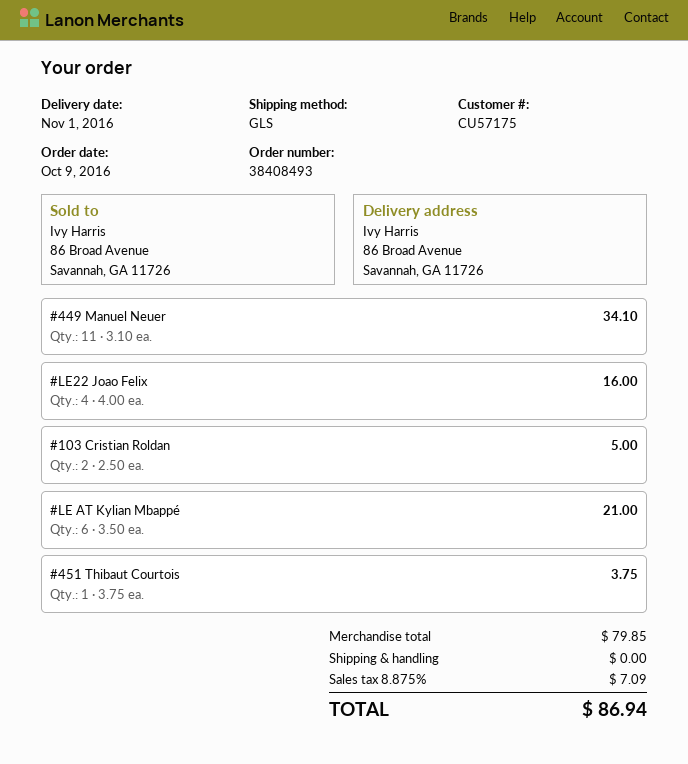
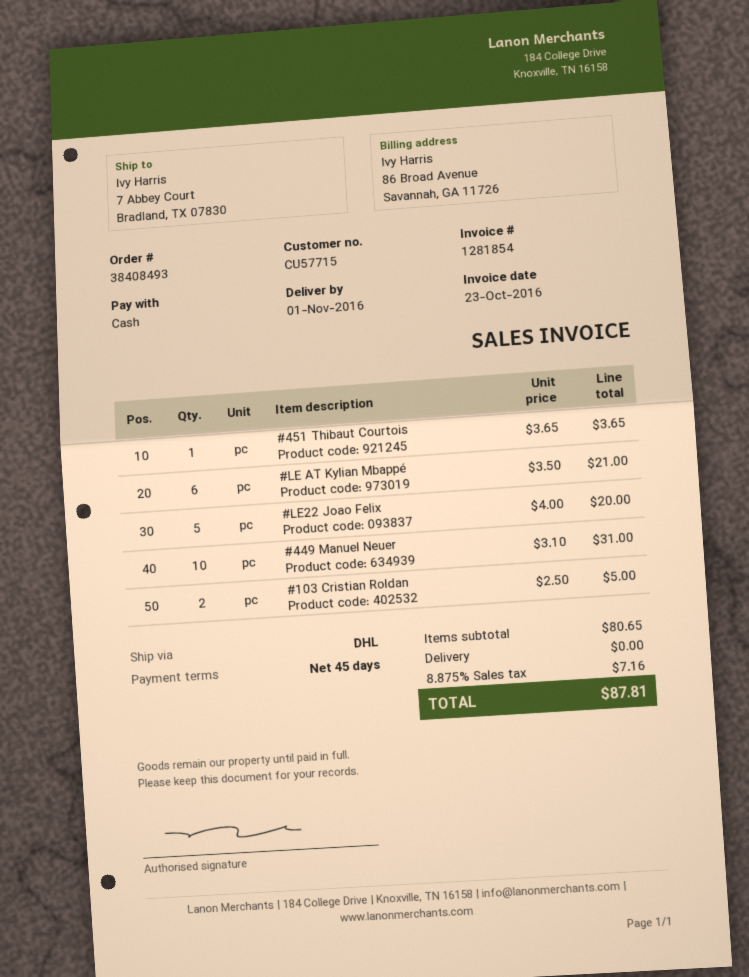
customer number: CU57175 -> CU57715
shipping method: GLS -> DHL
ship to: 86 Broad Avenue, Savannah, GA 11726 -> 7 Abbey Court, Bradland, TX 07830
#449 Manuel Neuer: 11 x 3.10 = 34.10 -> 10 x 3.10 = 31.00
#LE22 Joao Felix: 4 x 4.00 = 16.00 -> 5 x 4.00 = 20.00
#451 Thibaut Courtois: 1 x 3.75 = 3.75 -> 1 x 3.65 = 3.65
subtotal: 79.85 -> 80.65
tax: 8.875% = 7.09 -> 8.875% = 7.16
total: 86.94 -> 87.81

